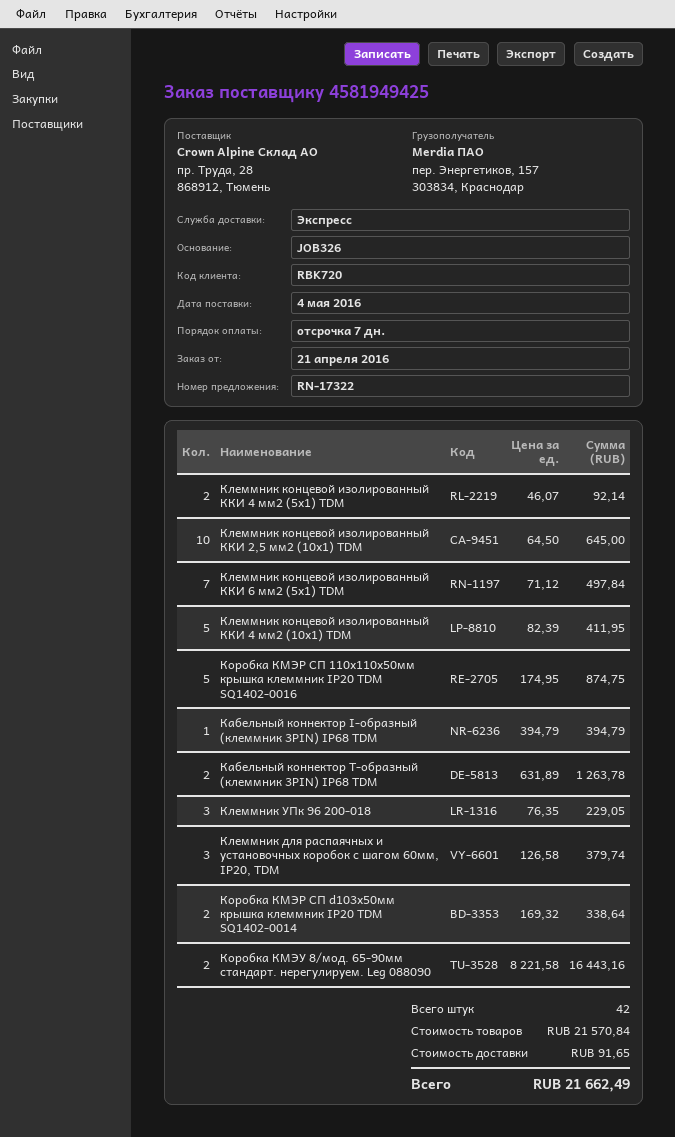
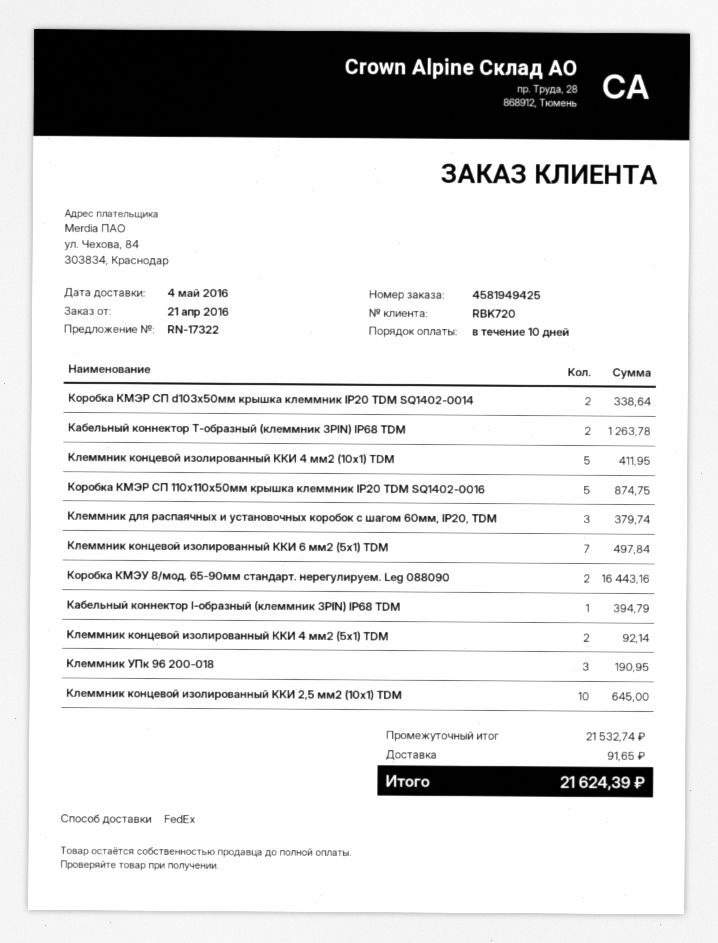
payment terms: 7 days -> 10 days
shipping method: express -> FedEx
Клеммник УПк 96 200-018: 3 for 229.05 -> 3 for 190.95
subtotal: 21570.84 -> 21532.74
total: 21662.49 -> 21624.39

